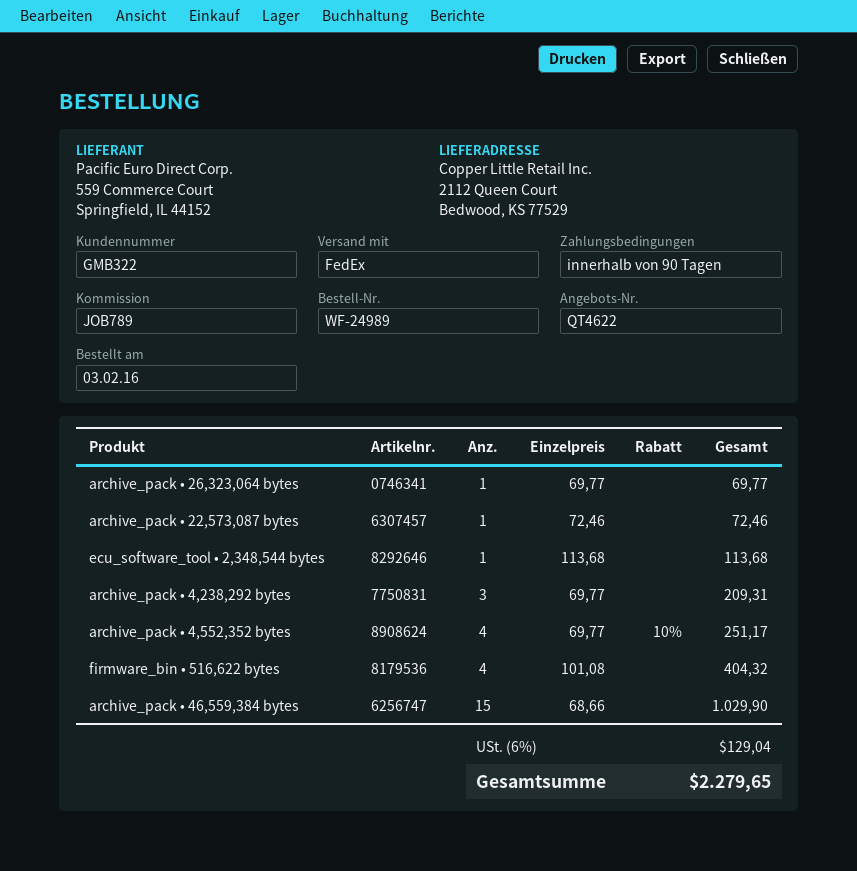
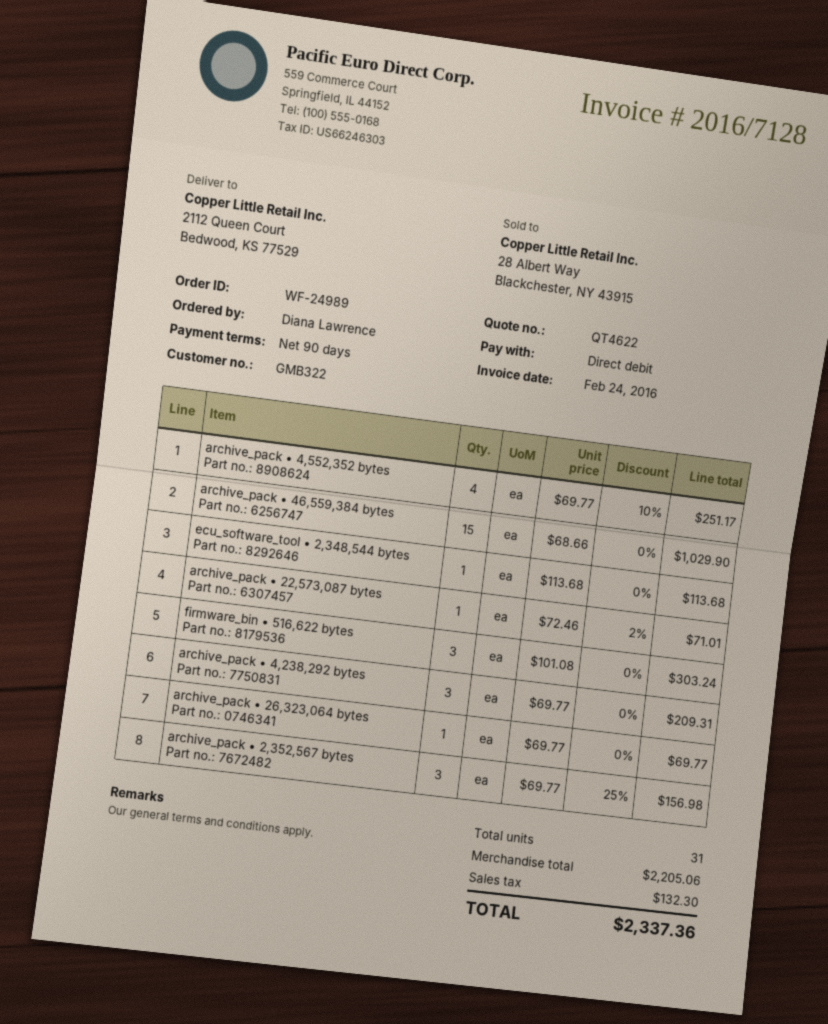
archive_pack • 22,573,087 bytes: 1 x 72.46 = 72.46 -> 1 x 72.46 - 2% = 71.01
firmware_bin • 516,622 bytes: 4 x 101.08 = 404.32 -> 3 x 101.08 = 303.24
archive_pack • 2,352,567 bytes: none -> 3 x 69.77 - 25% = 156.98
tax: 129.04 -> 132.30
total: 2279.65 -> 2337.36

